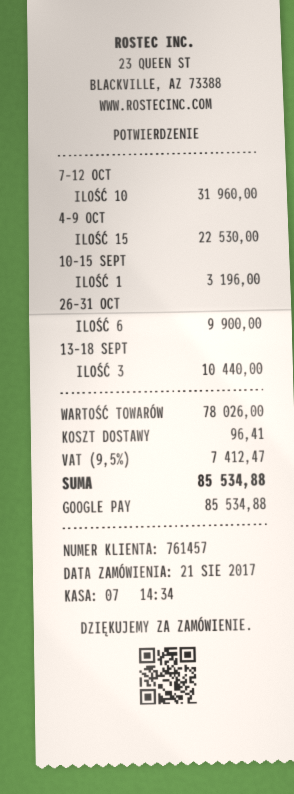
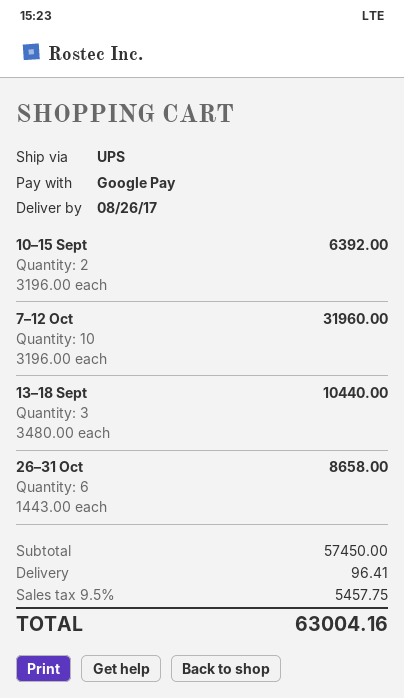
4–9 OCT: 15 for 22530.00 -> none
10–15 SEPT: 1 for 3196.00 -> 2 for 6392.00
26–31 OCT: 6 for 9900.00 -> 6 for 8658.00
subtotal: 78026.00 -> 57450.00
tax: 9.5% = 7412.47 -> 9.5% = 5457.75
total: 85534.88 -> 63004.16

